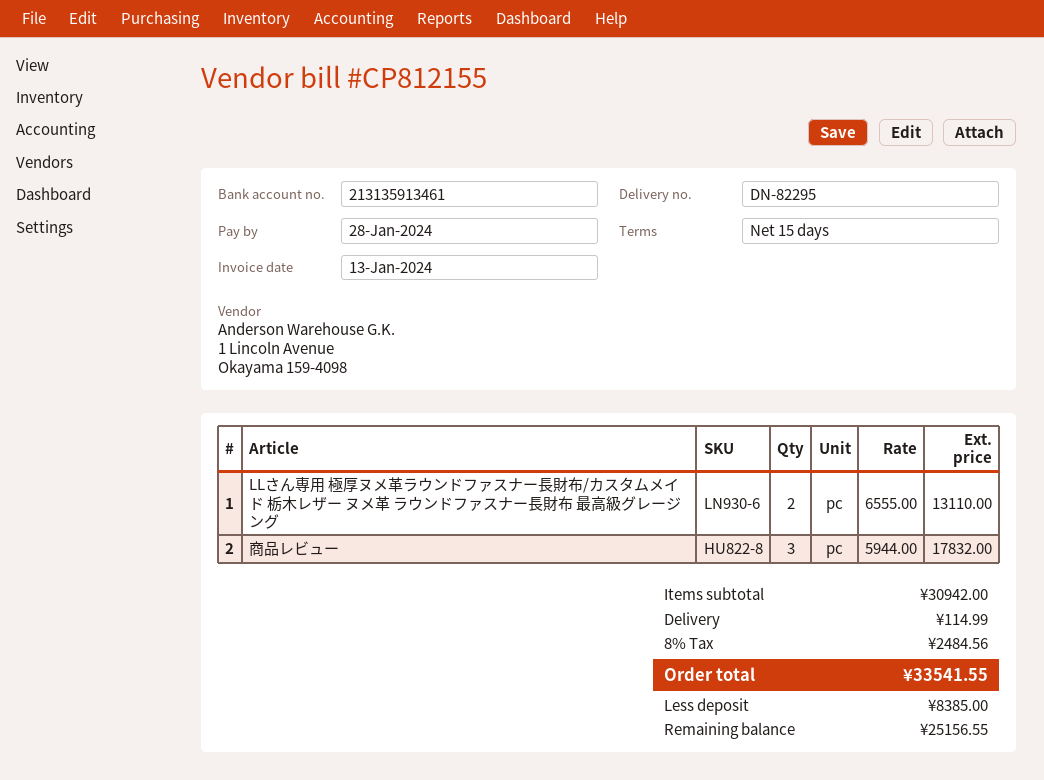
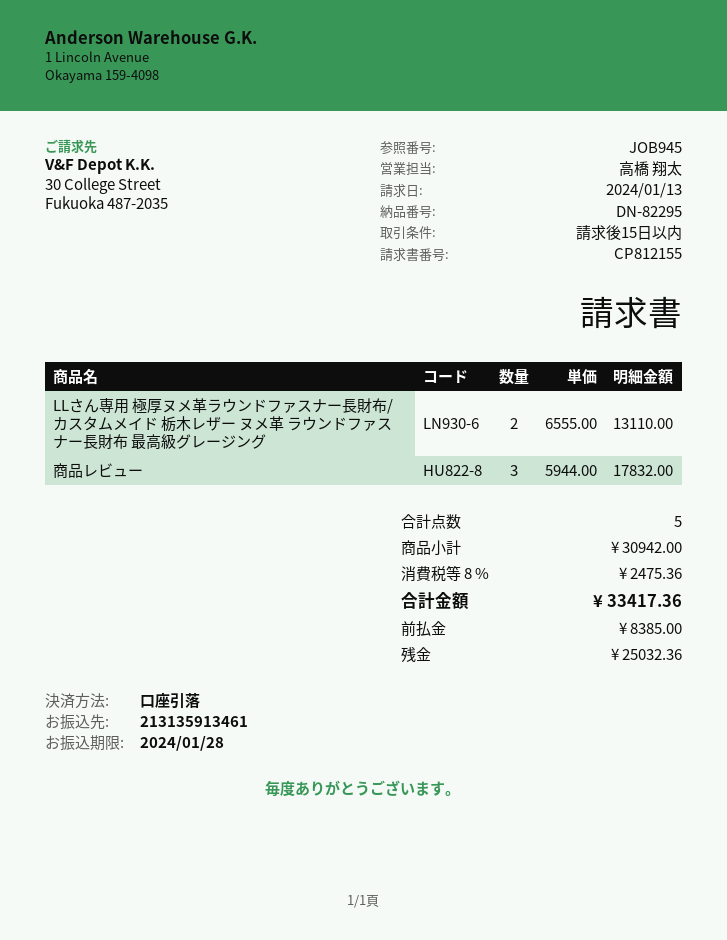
shipping: 114.99 -> none
tax: 8% = 2484.56 -> 8% = 2475.36
total: 33541.55 -> 33417.36
balance: 25156.55 -> 25032.36

